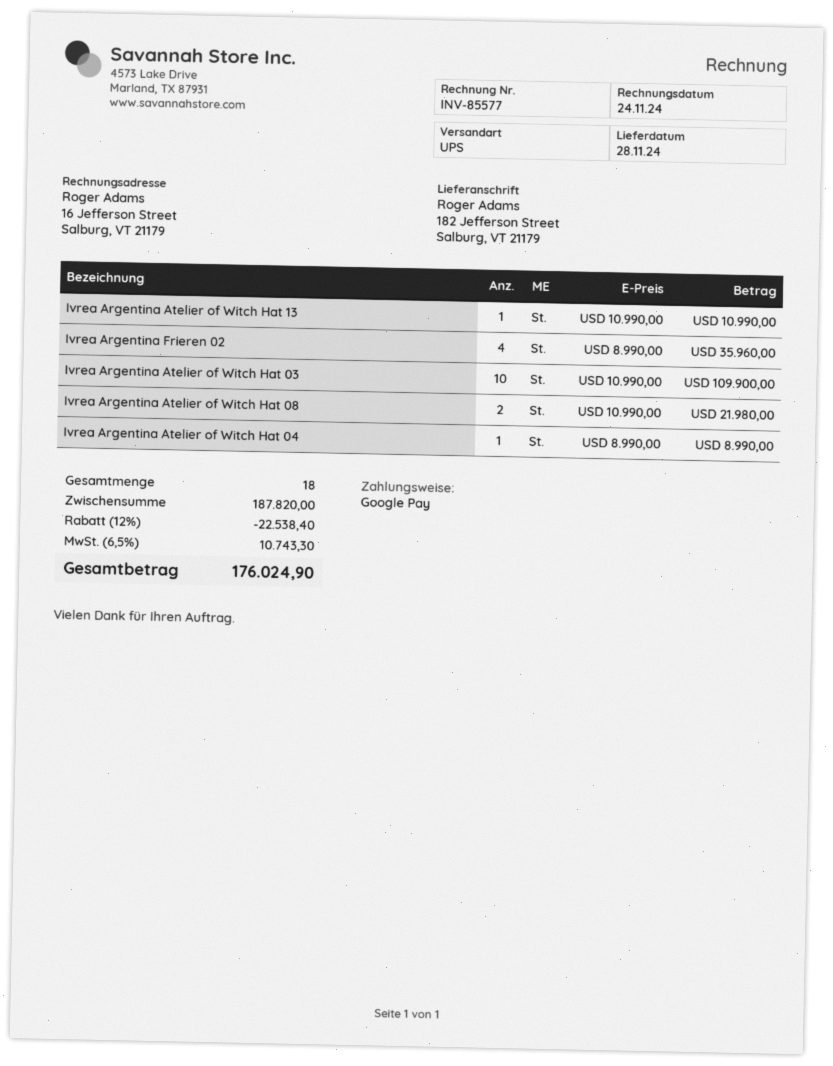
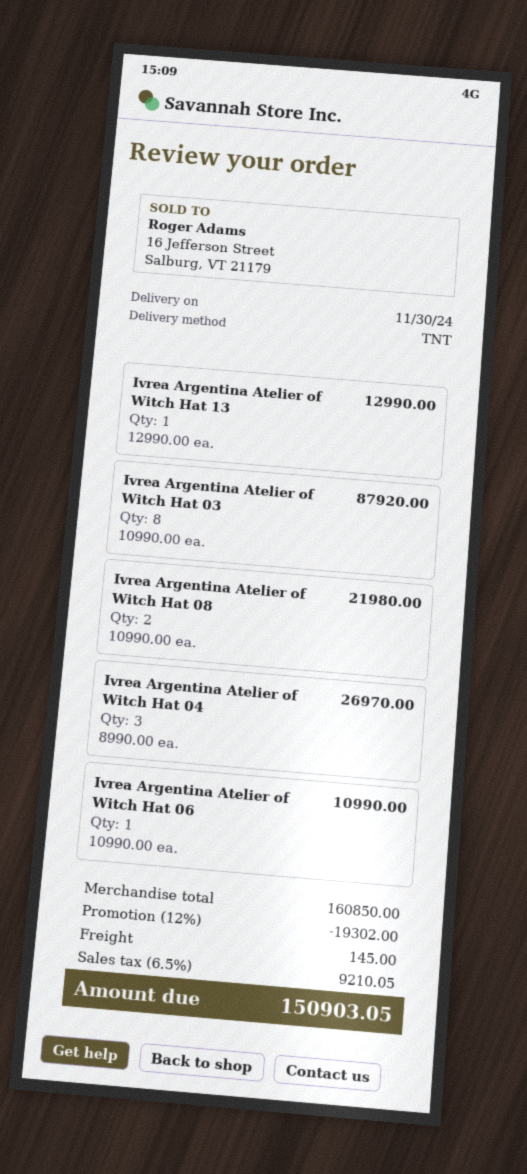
delivery date: 2024-11-28 -> 2024-11-30
shipping method: UPS -> TNT
Ivrea Argentina Atelier of Witch Hat 13: 1 x 10990.00 = 10990.00 -> 1 x 12990.00 = 12990.00
Ivrea Argentina Frieren 02: 4 x 8990.00 = 35960.00 -> none
Ivrea Argentina Atelier of Witch Hat 03: 10 x 10990.00 = 109900.00 -> 8 x 10990.00 = 87920.00
Ivrea Argentina Atelier of Witch Hat 04: 1 x 8990.00 = 8990.00 -> 3 x 8990.00 = 26970.00
Ivrea Argentina Atelier of Witch Hat 06: none -> 1 x 10990.00 = 10990.00
subtotal: 187820.00 -> 160850.00
discount: 12% = 22538.40 -> 12% = 19302.00
shipping: none -> 145.00
tax: 6.5% = 10743.30 -> 6.5% = 9210.05
total: 176024.90 -> 150903.05

